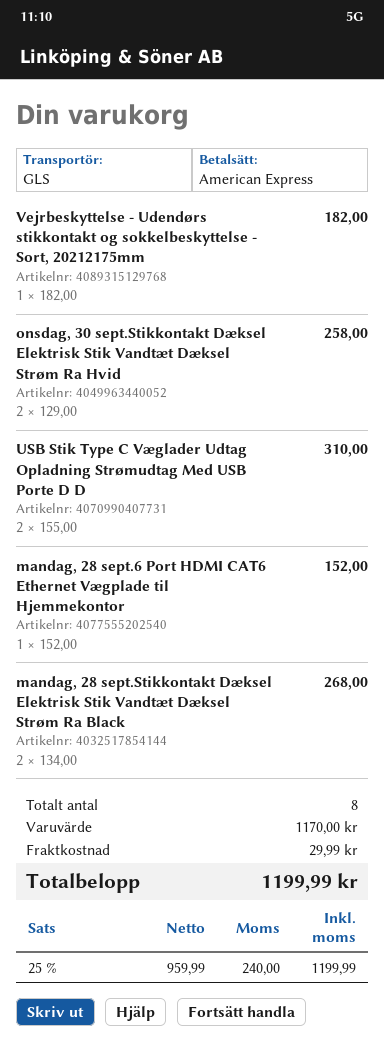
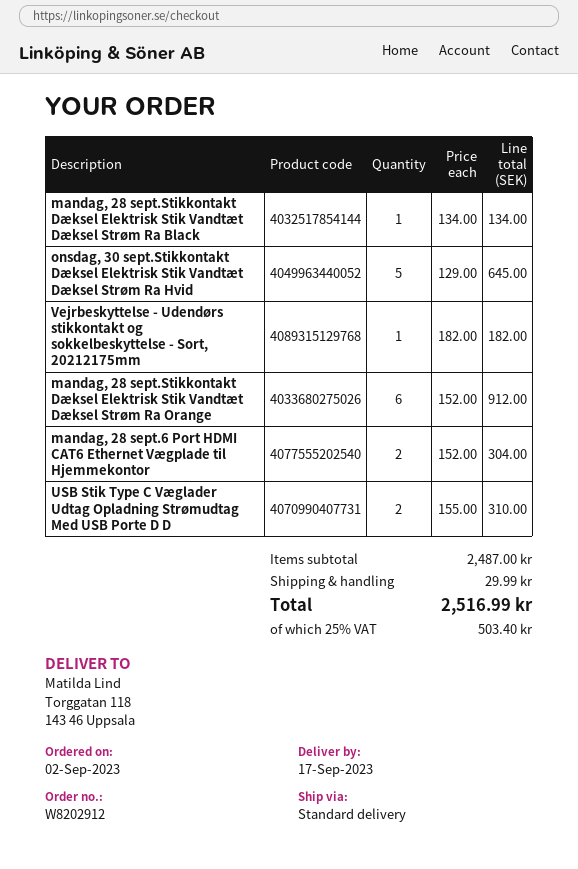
shipping method: GLS -> standard
onsdag, 30 sept.Stikkontakt Dæksel Elektrisk Stik Vandtæt Dæksel Strøm Ra Hvid: 2 x 129.00 = 258.00 -> 5 x 129.00 = 645.00
mandag, 28 sept.6 Port HDMI CAT6 Ethernet Vægplade til Hjemmekontor: 1 x 152.00 = 152.00 -> 2 x 152.00 = 304.00
mandag, 28 sept.Stikkontakt Dæksel Elektrisk Stik Vandtæt Dæksel Strøm Ra Black: 2 x 134.00 = 268.00 -> 1 x 134.00 = 134.00
mandag, 28 sept.Stikkontakt Dæksel Elektrisk Stik Vandtæt Dæksel Strøm Ra Orange: none -> 6 x 152.00 = 912.00
subtotal: 1170.00 -> 2487.00
tax: 25% = 240.00 -> 25% = 503.40
total: 1199.99 -> 2516.99

